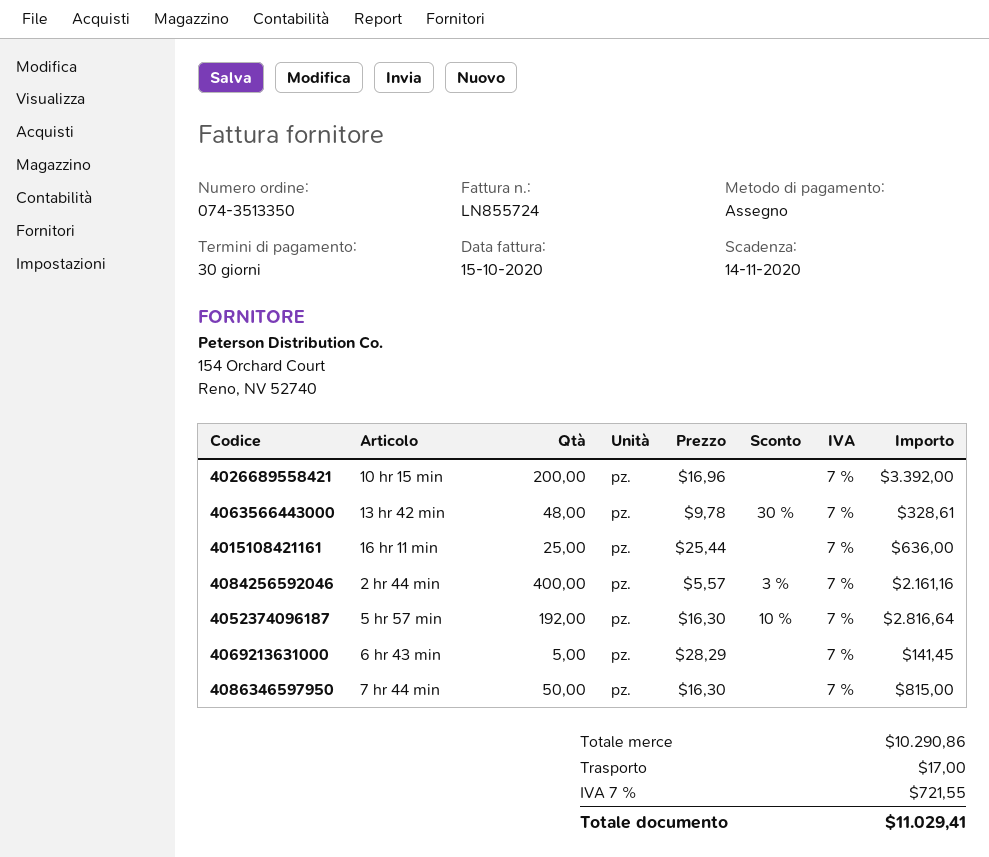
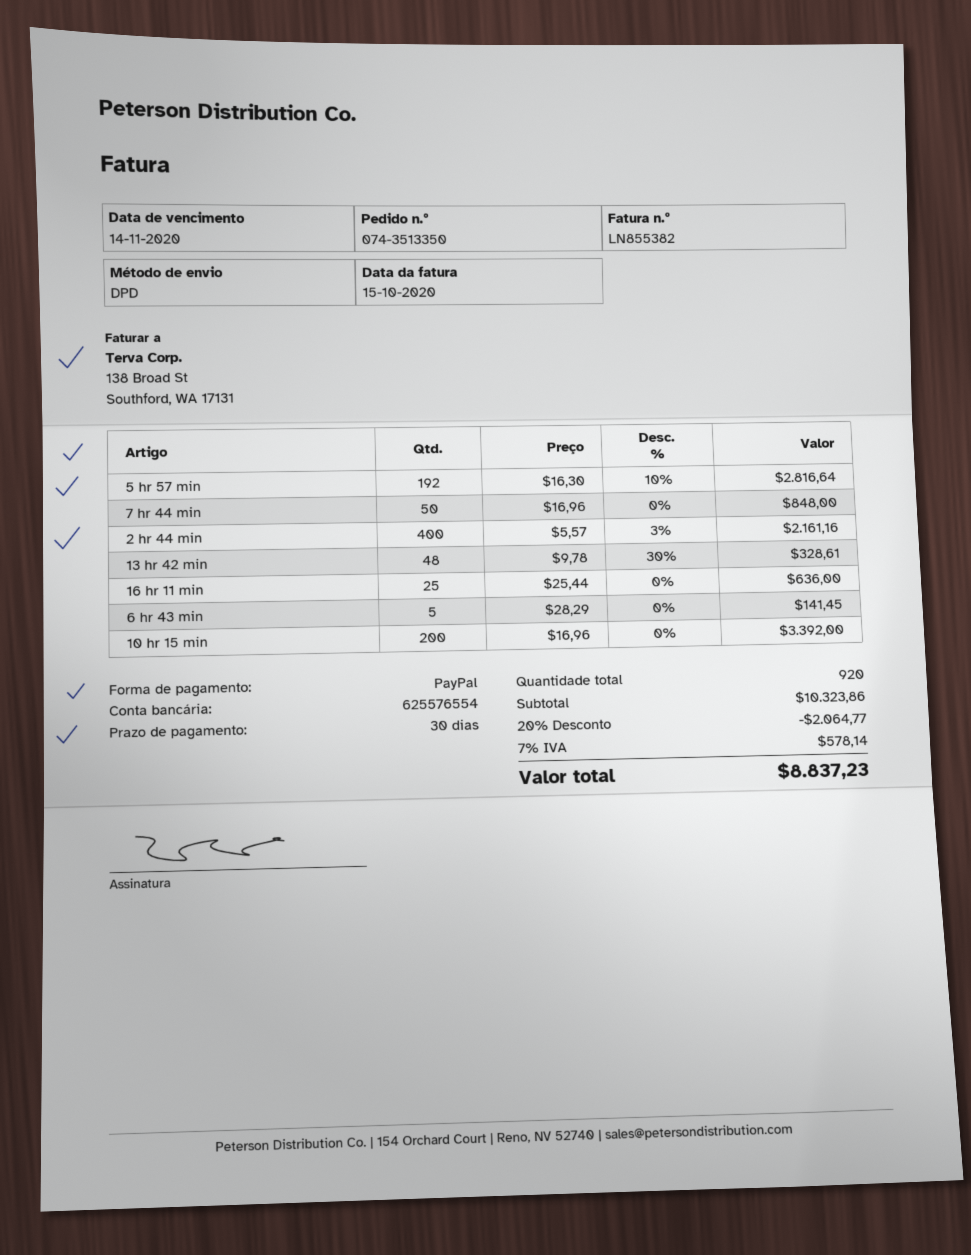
invoice number: LN855724 -> LN855382
payment method: cheque -> PayPal
7 hr 44 min: 50 x 16.30 = 815.00 -> 50 x 16.96 = 848.00
subtotal: 10290.86 -> 10323.86
discount: none -> 20% = 2064.77
shipping: 17.00 -> none
tax: 7% = 721.55 -> 7% = 578.14
total: 11029.41 -> 8837.23

